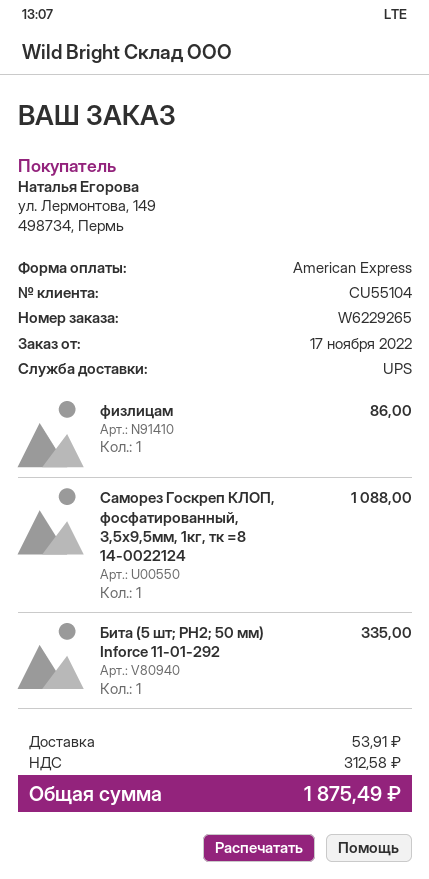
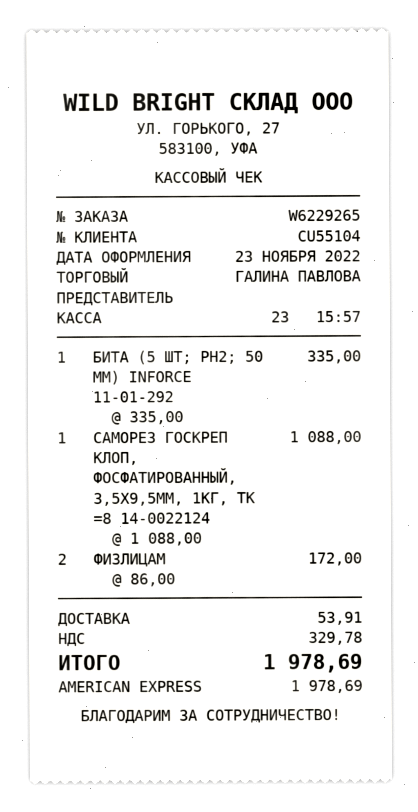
order date: 2022-11-17 -> 2022-11-23
физлицам: 1 for 86.00 -> 2 for 172.00
tax: 312.58 -> 329.78
total: 1875.49 -> 1978.69

